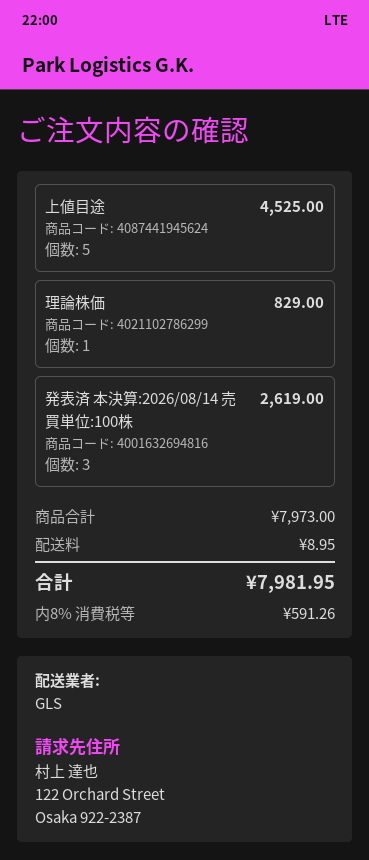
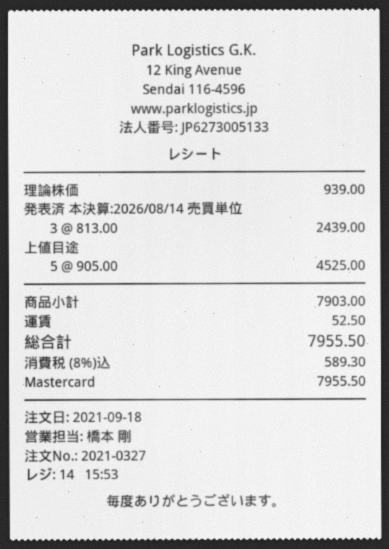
理論株価: 1 for 829.00 -> 1 for 939.00
発表済 本決算:2026/08/14 売買単位:100株: 3 for 2619.00 -> 3 for 2439.00
subtotal: 7973.00 -> 7903.00
shipping: 8.95 -> 52.50
tax: 8% = 591.26 -> 8% = 589.30
total: 7981.95 -> 7955.50

